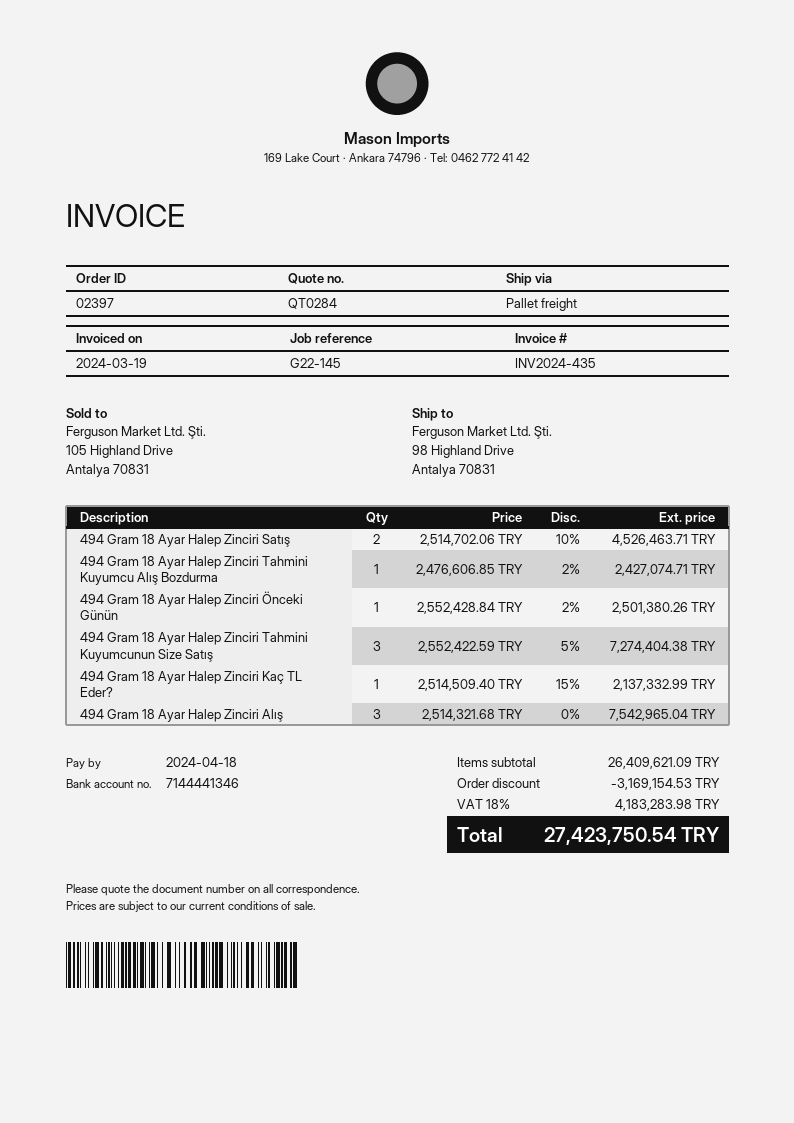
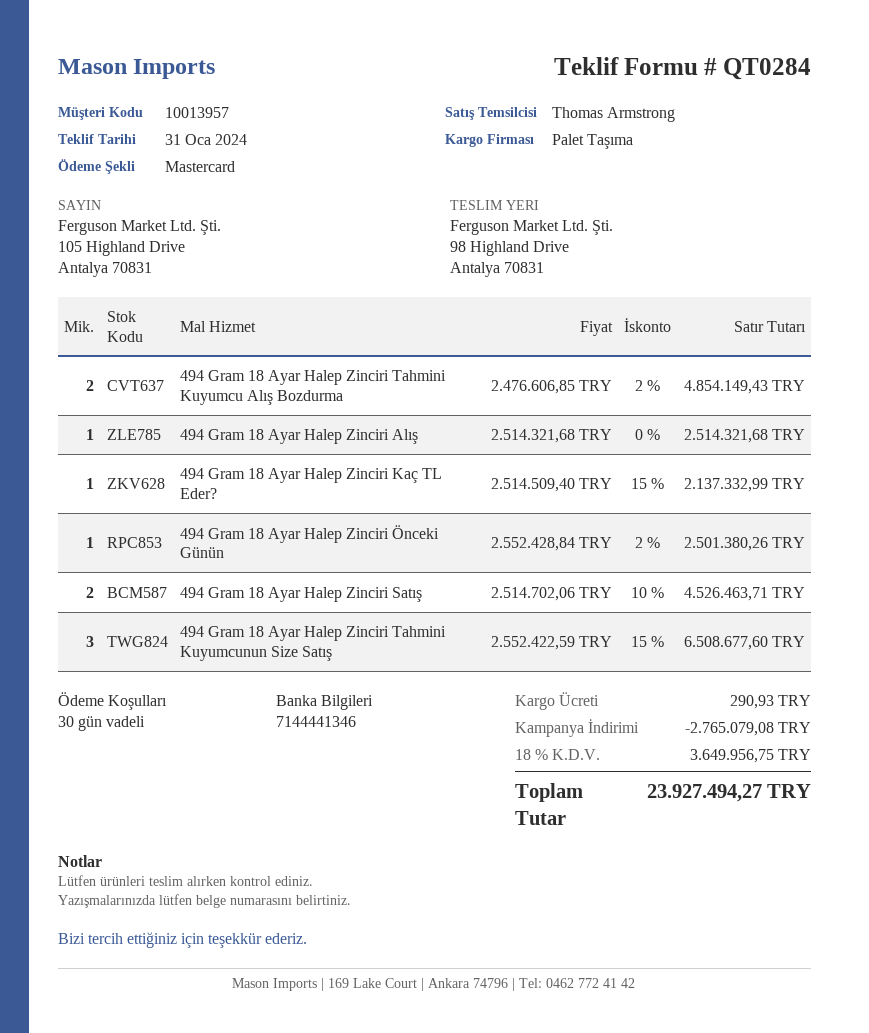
494 Gram 18 Ayar Halep Zinciri Tahmini Kuyumcu Alış Bozdurma: 1 x 2476606.85 - 2% = 2427074.71 -> 2 x 2476606.85 - 2% = 4854149.43
494 Gram 18 Ayar Halep Zinciri Tahmini Kuyumcunun Size Satış: 3 x 2552422.59 - 5% = 7274404.38 -> 3 x 2552422.59 - 15% = 6508677.60
494 Gram 18 Ayar Halep Zinciri Alış: 3 x 2514321.68 = 7542965.04 -> 1 x 2514321.68 = 2514321.68
discount: 3169154.53 -> 2765079.08
shipping: none -> 290.93
tax: 18% = 4183283.98 -> 18% = 3649956.75
total: 27423750.54 -> 23927494.27

